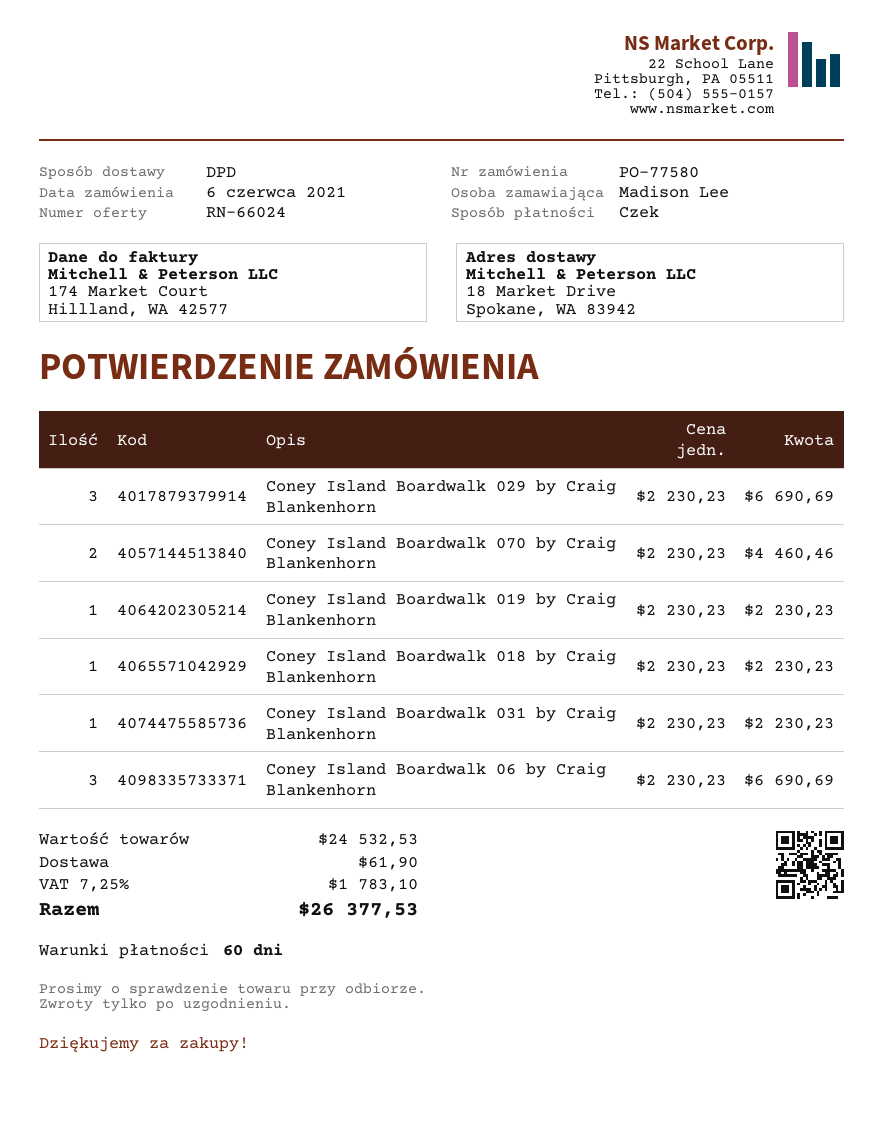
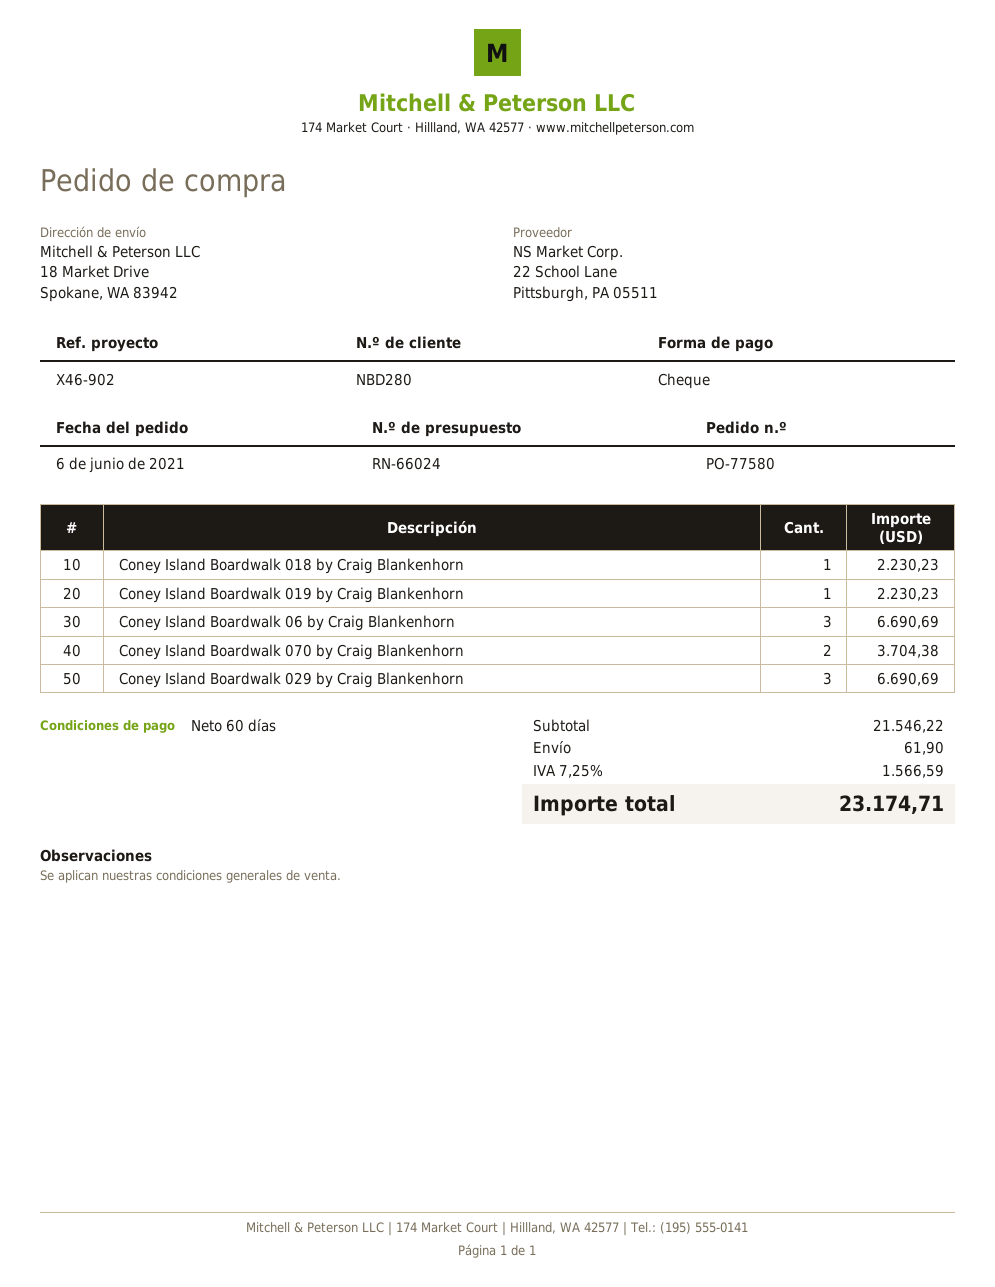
Coney Island Boardwalk 070 by Craig Blankenhorn: 2 for 4460.46 -> 2 for 3704.38
Coney Island Boardwalk 031 by Craig Blankenhorn: 1 for 2230.23 -> none
subtotal: 24532.53 -> 21546.22
tax: 7.25% = 1783.10 -> 7.25% = 1566.59
total: 26377.53 -> 23174.71

